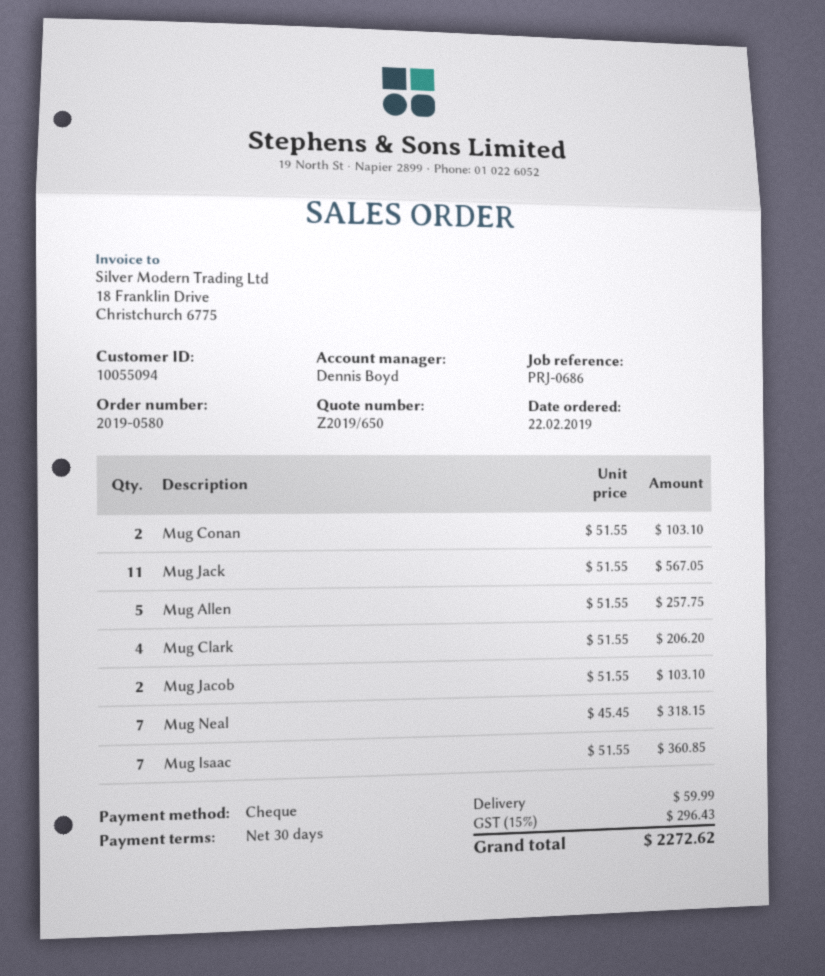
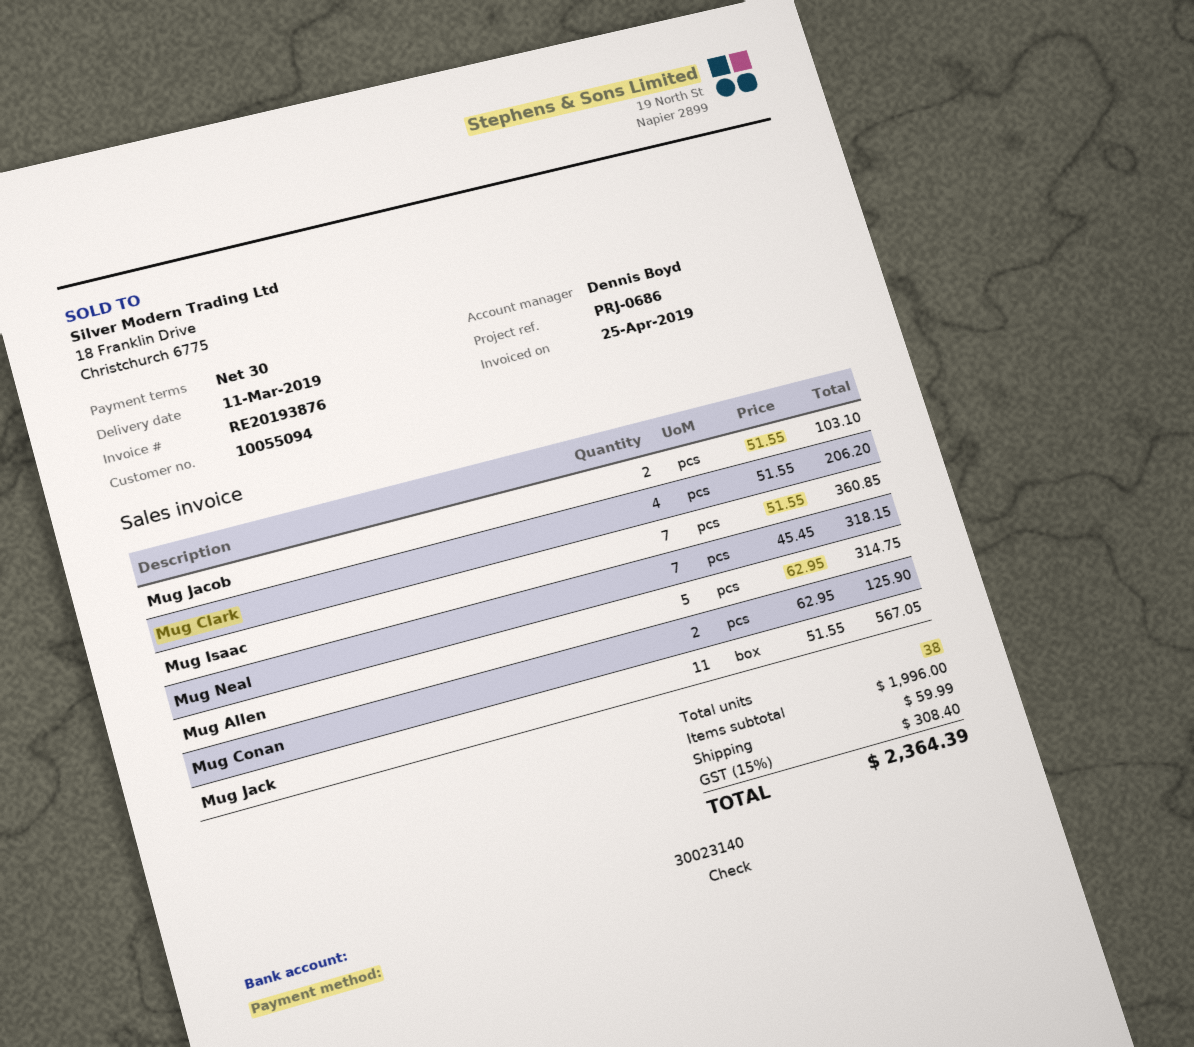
Mug Conan: 2 x 51.55 = 103.10 -> 2 x 62.95 = 125.90
Mug Allen: 5 x 51.55 = 257.75 -> 5 x 62.95 = 314.75
tax: 15% = 296.43 -> 15% = 308.40
total: 2272.62 -> 2364.39

